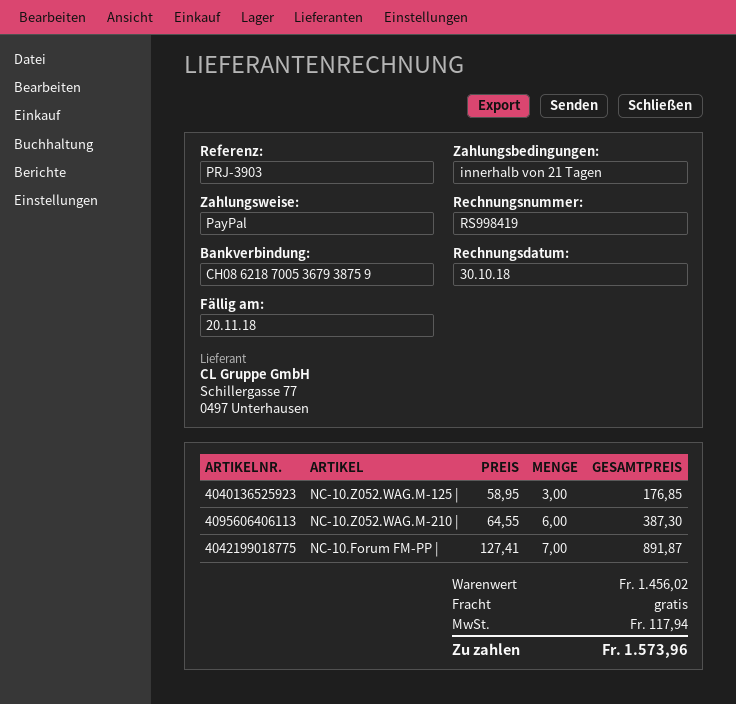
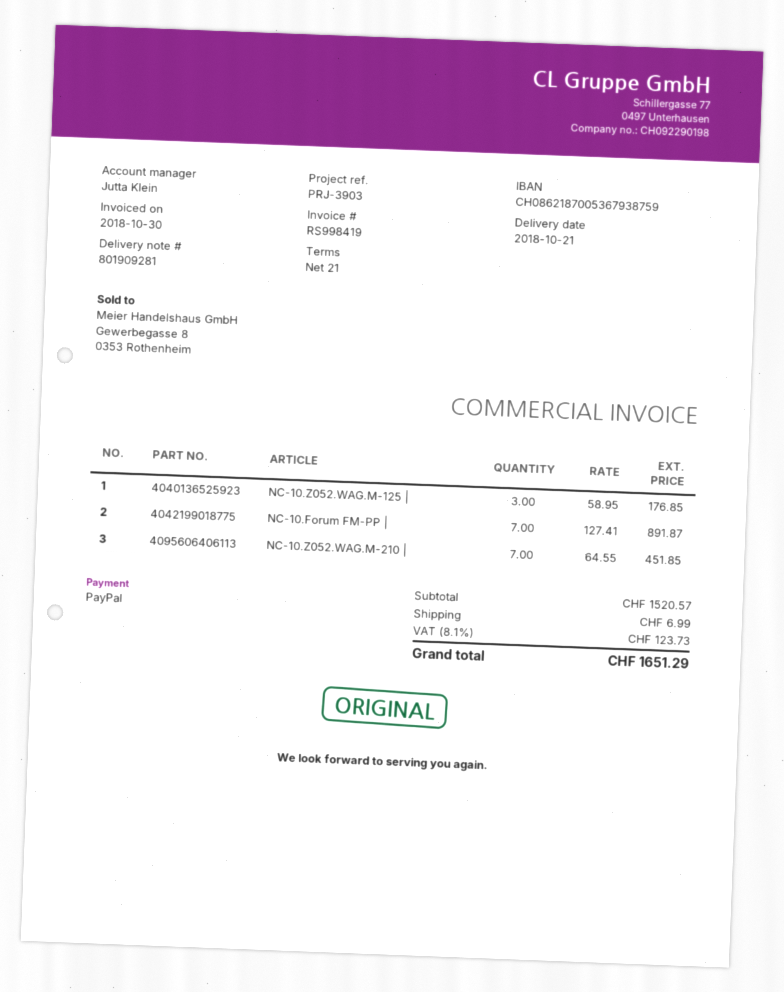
NC-10.Z052.WAG.M-210 |: 6 x 64.55 = 387.30 -> 7 x 64.55 = 451.85
subtotal: 1456.02 -> 1520.57
shipping: 0.00 -> 6.99
tax: 117.94 -> 123.73
total: 1573.96 -> 1651.29

